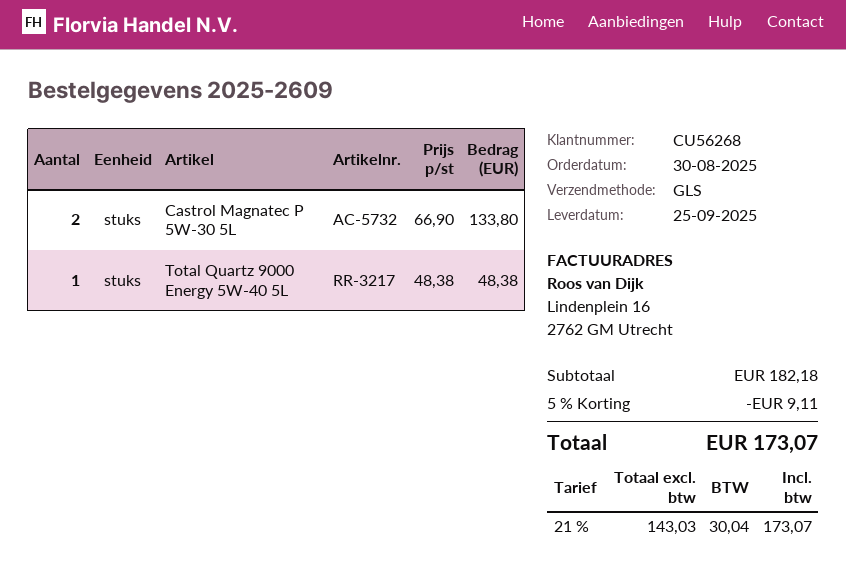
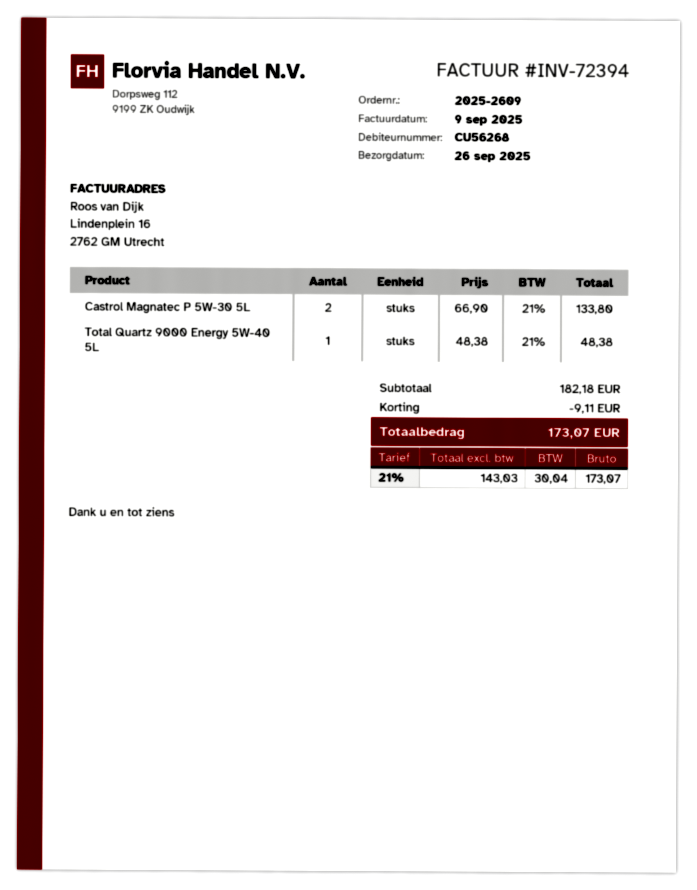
delivery date: 2025-09-25 -> 2025-09-26

